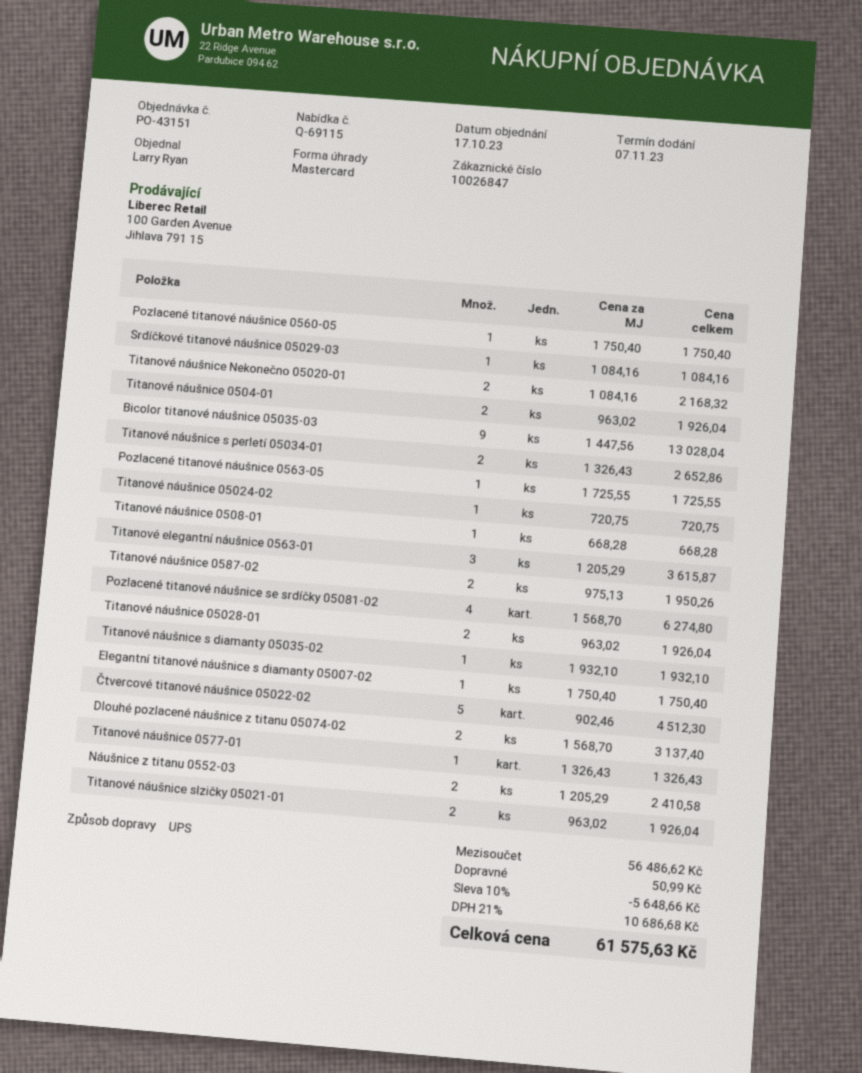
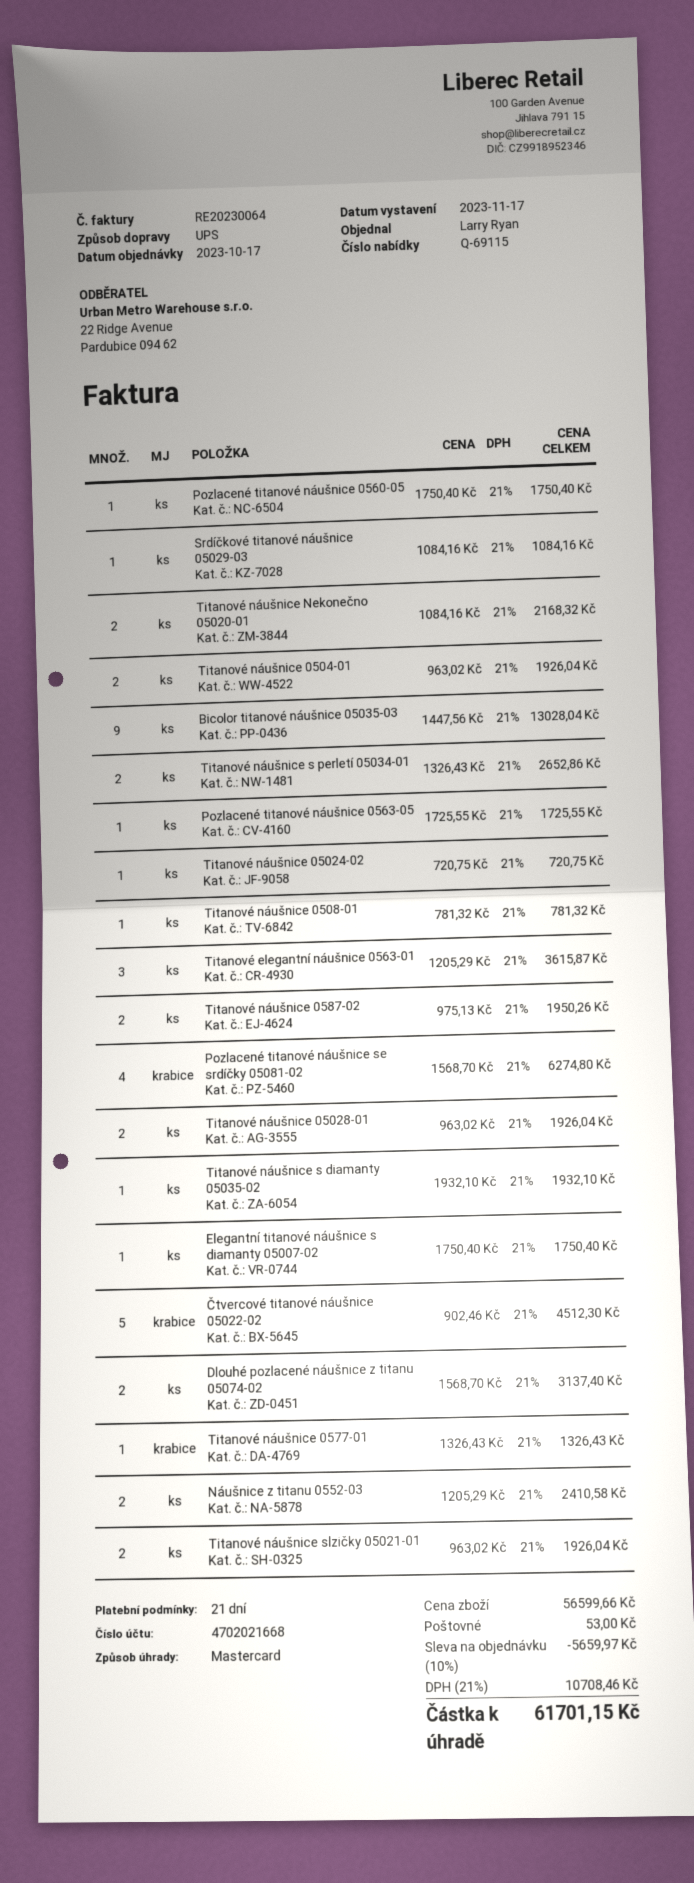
Titanové náušnice 0508-01: 1 x 668.28 = 668.28 -> 1 x 781.32 = 781.32
subtotal: 56486.62 -> 56599.66
discount: 10% = 5648.66 -> 10% = 5659.97
shipping: 50.99 -> 53.00
tax: 21% = 10686.68 -> 21% = 10708.46
total: 61575.63 -> 61701.15

